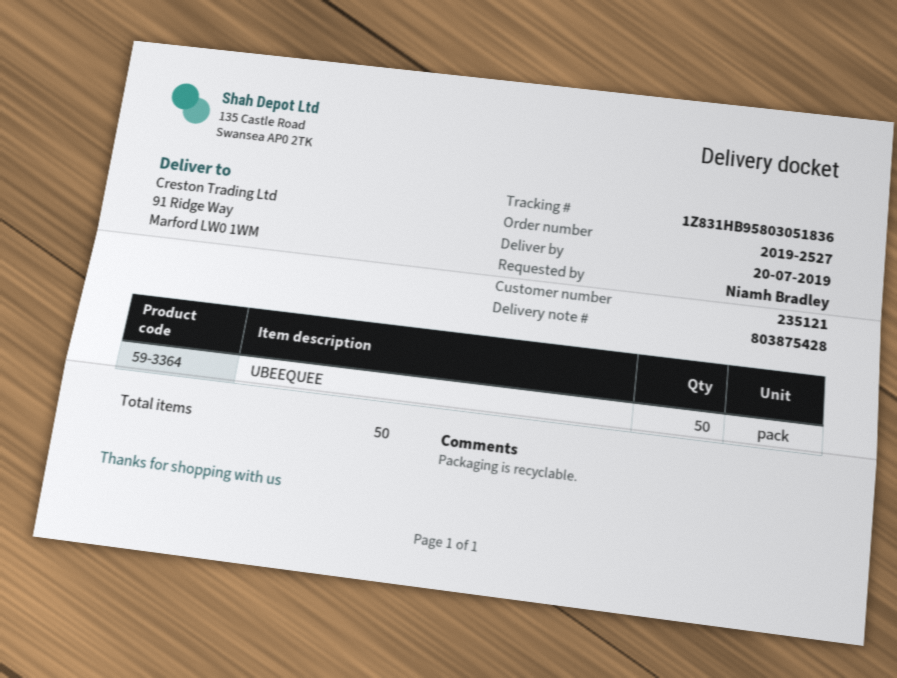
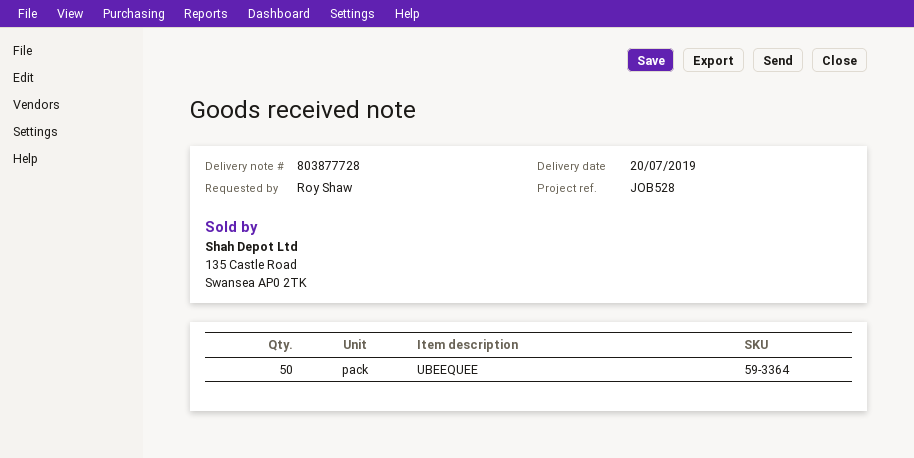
delivery note number: 803875428 -> 803877728
ordered by: Niamh Bradley -> Roy Shaw

